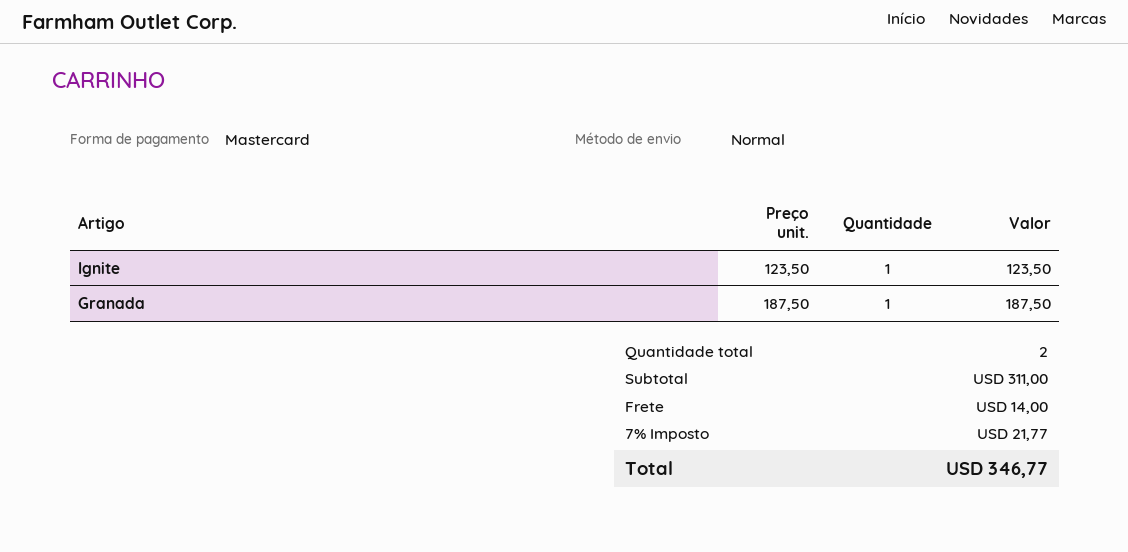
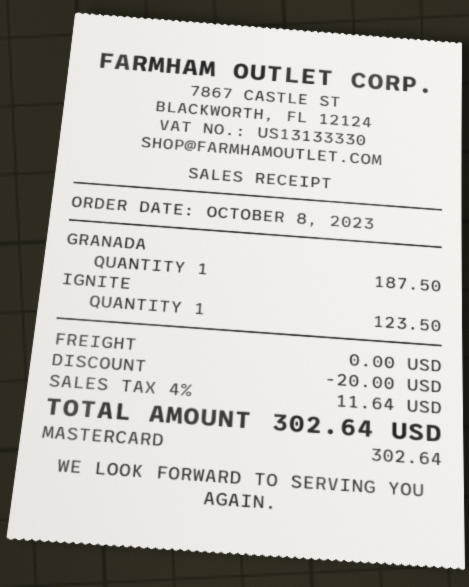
discount: none -> 20.00
shipping: 14.00 -> 0.00
tax: 7% = 21.77 -> 4% = 11.64
total: 346.77 -> 302.64

